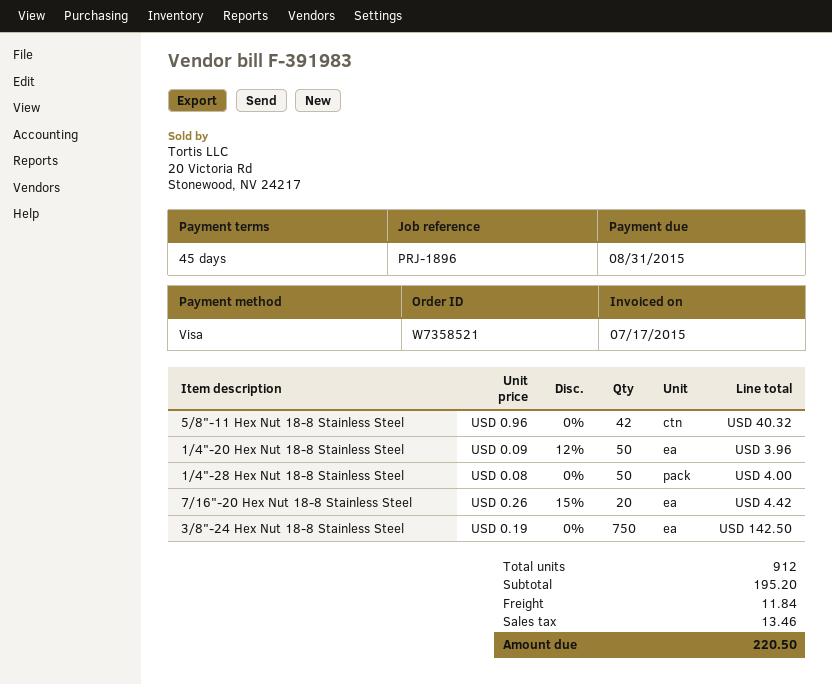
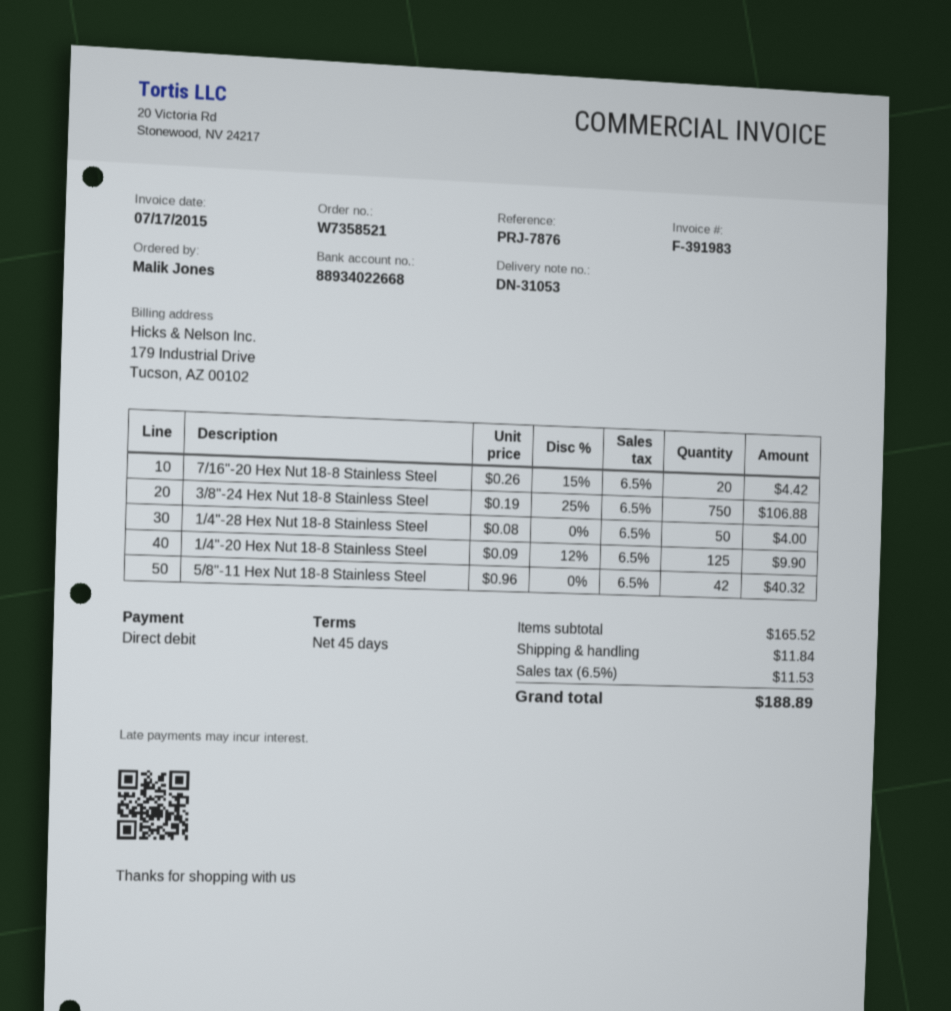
reference: PRJ-1896 -> PRJ-7876
payment method: Visa -> direct debit
1/4"-20 Hex Nut 18-8 Stainless Steel: 50 x 0.09 - 12% = 3.96 -> 125 x 0.09 - 12% = 9.90
3/8"-24 Hex Nut 18-8 Stainless Steel: 750 x 0.19 = 142.50 -> 750 x 0.19 - 25% = 106.88
subtotal: 195.20 -> 165.52
tax: 13.46 -> 11.53
total: 220.50 -> 188.89

